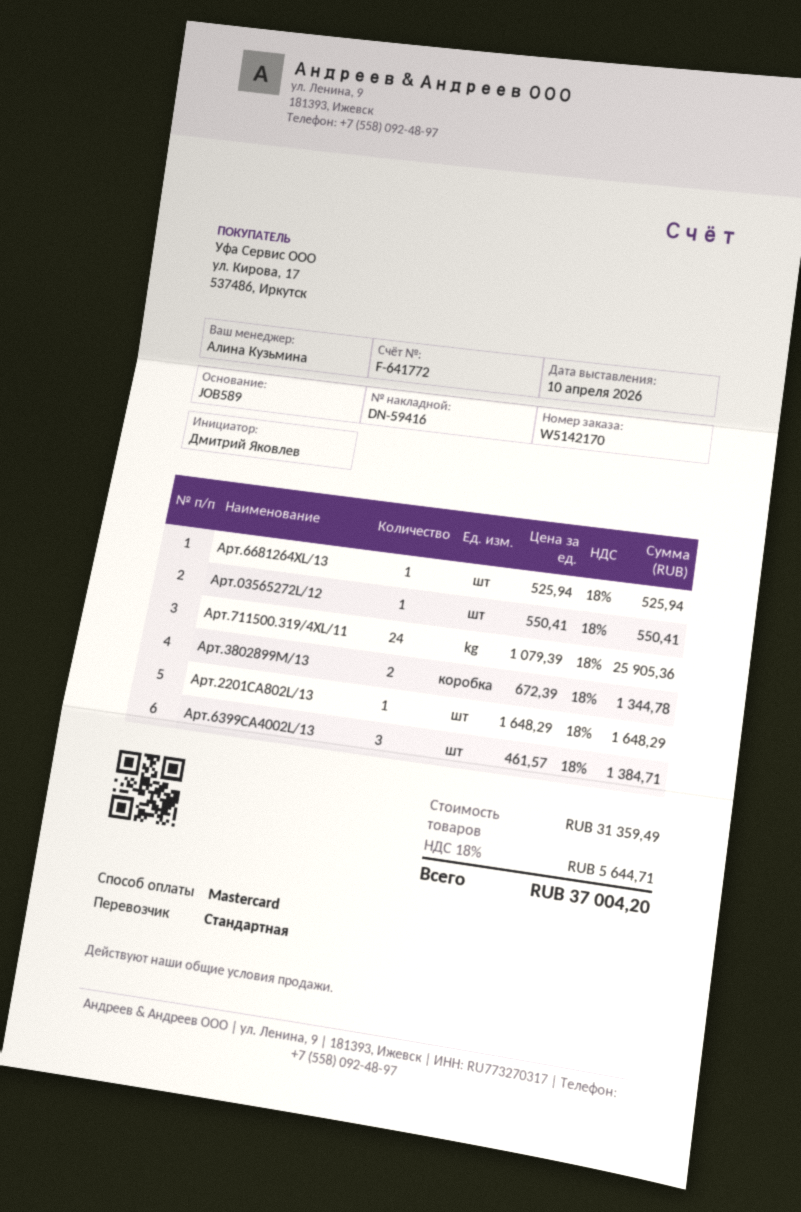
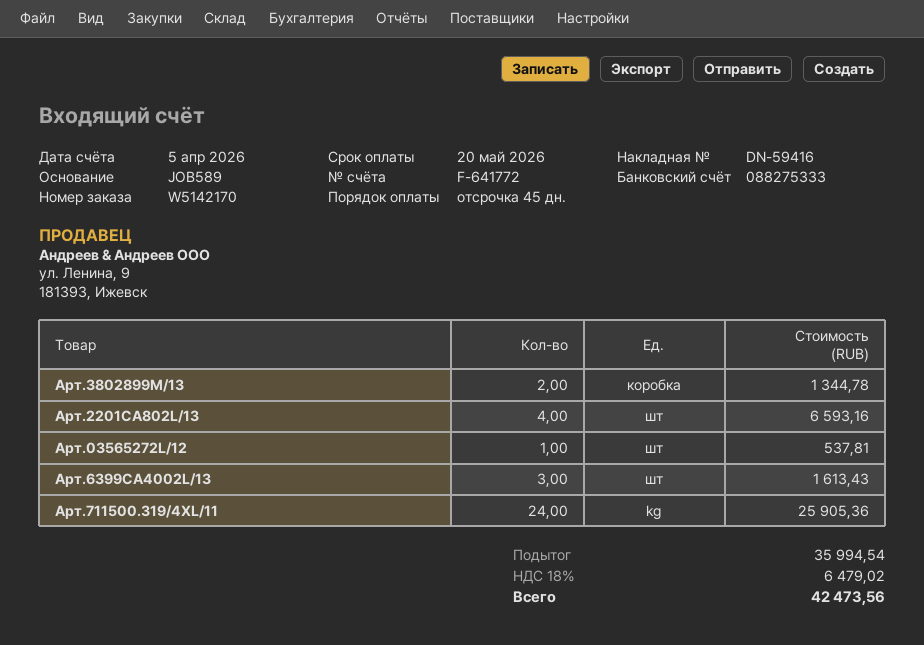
invoice date: 2026-04-10 -> 2026-04-05
Арт.6681264XL/13: 1 for 525.94 -> none
Арт.03565272L/12: 1 for 550.41 -> 1 for 537.81
Арт.2201CA802L/13: 1 for 1648.29 -> 4 for 6593.16
Арт.6399CA4002L/13: 3 for 1384.71 -> 3 for 1613.43
subtotal: 31359.49 -> 35994.54
tax: 18% = 5644.71 -> 18% = 6479.02
total: 37004.20 -> 42473.56

